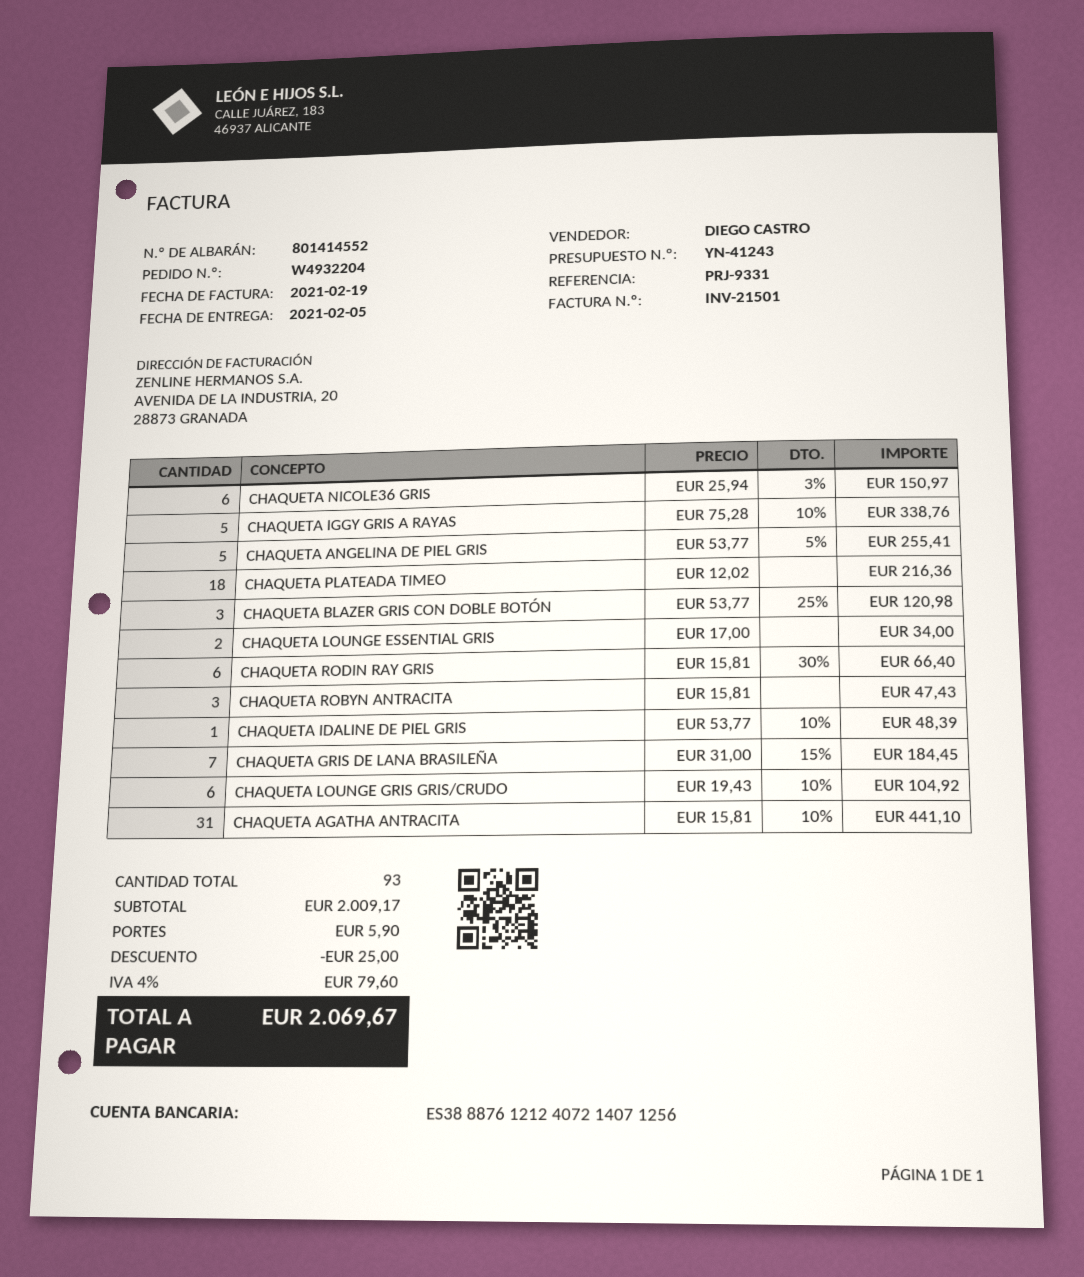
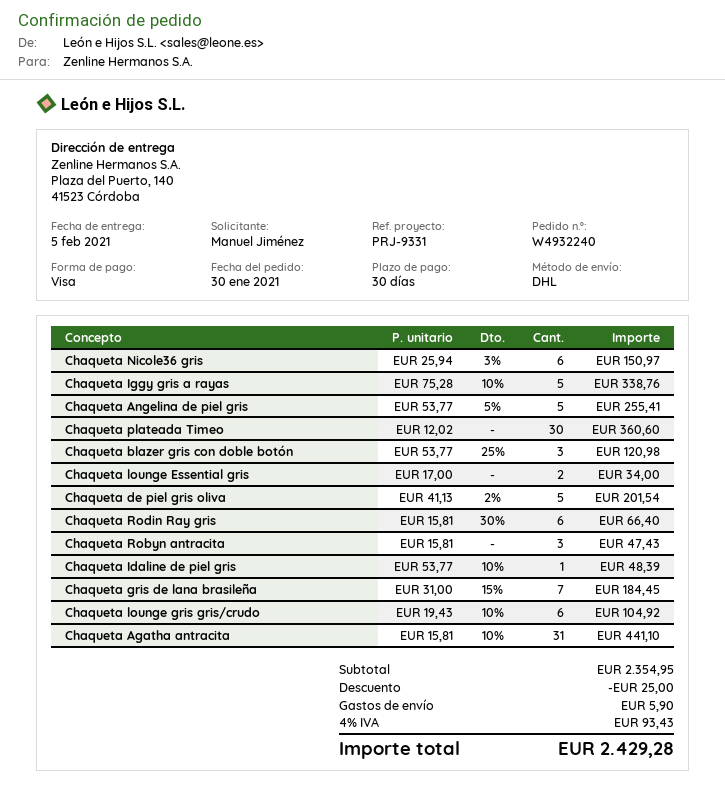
order number: W4932204 -> W4932240
CHAQUETA PLATEADA TIMEO: 18 x 12.02 = 216.36 -> 30 x 12.02 = 360.60
Chaqueta de piel gris oliva: none -> 5 x 41.13 - 2% = 201.54
subtotal: 2009.17 -> 2354.95
tax: 4% = 79.60 -> 4% = 93.43
total: 2069.67 -> 2429.28

